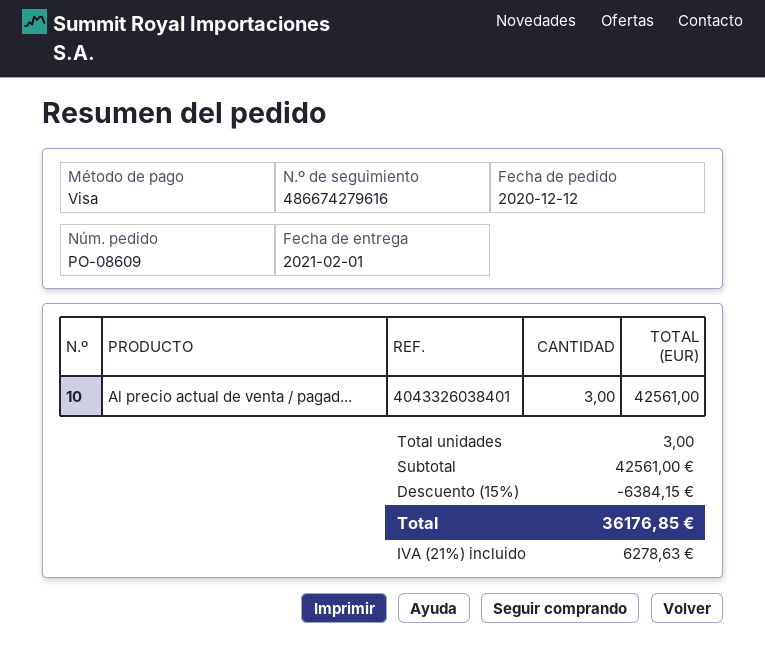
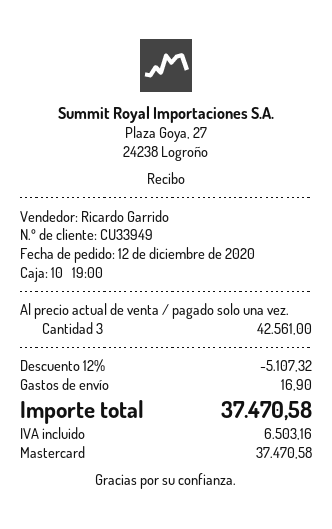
payment method: Visa -> Mastercard
discount: 15% = 6384.15 -> 12% = 5107.32
shipping: none -> 16.90
tax: 6278.63 -> 6503.16
total: 36176.85 -> 37470.58

